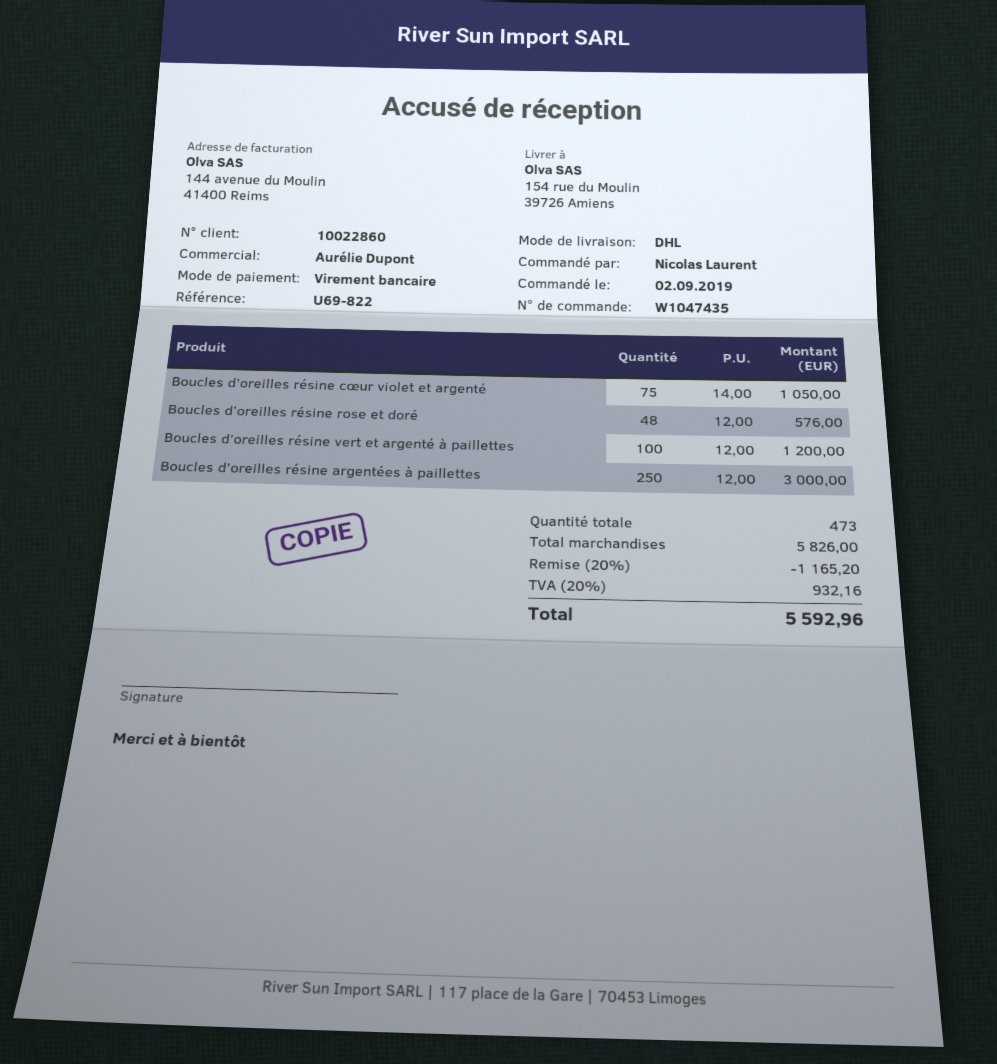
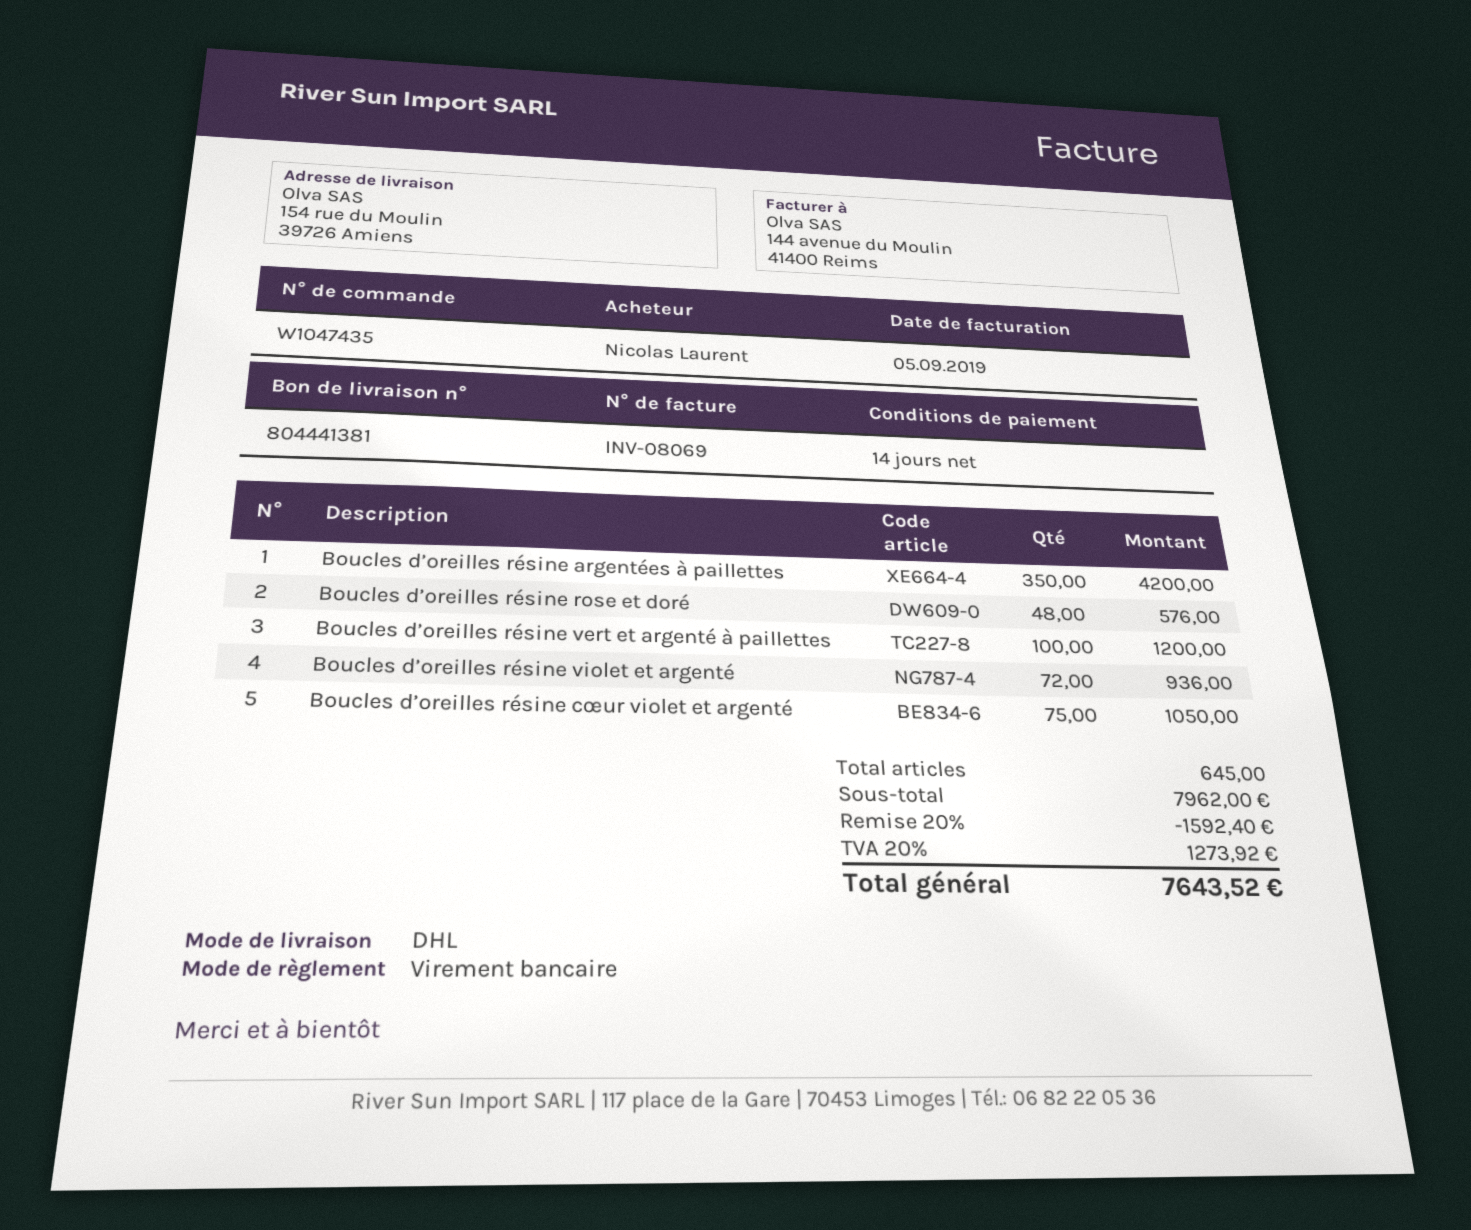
Boucles d’oreilles résine argentées à paillettes: 250 for 3000.00 -> 350 for 4200.00
Boucles d’oreilles résine violet et argenté: none -> 72 for 936.00
total quantity: 473 -> 645
subtotal: 5826.00 -> 7962.00
discount: 20% = 1165.20 -> 20% = 1592.40
tax: 20% = 932.16 -> 20% = 1273.92
total: 5592.96 -> 7643.52

